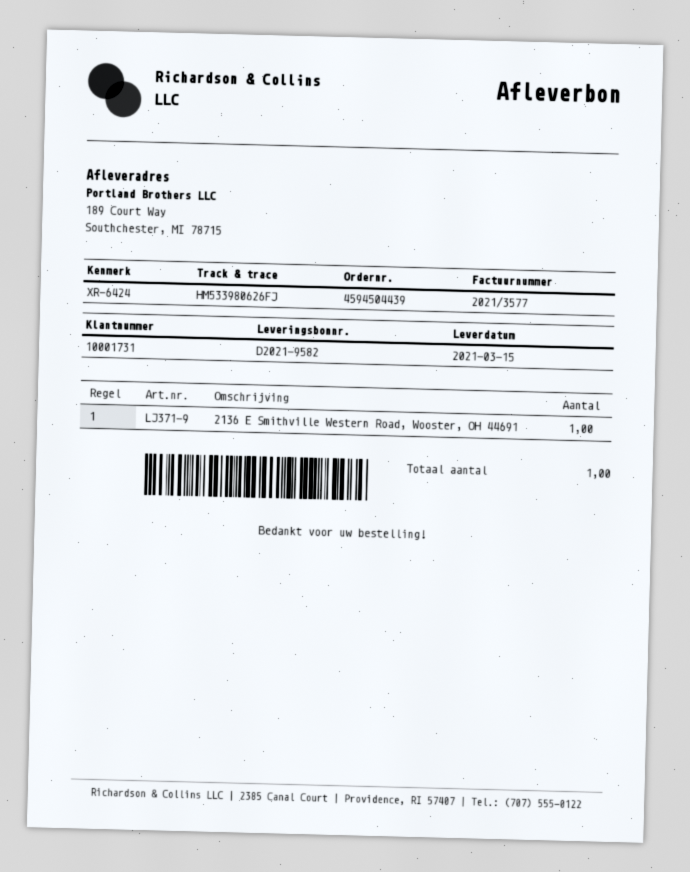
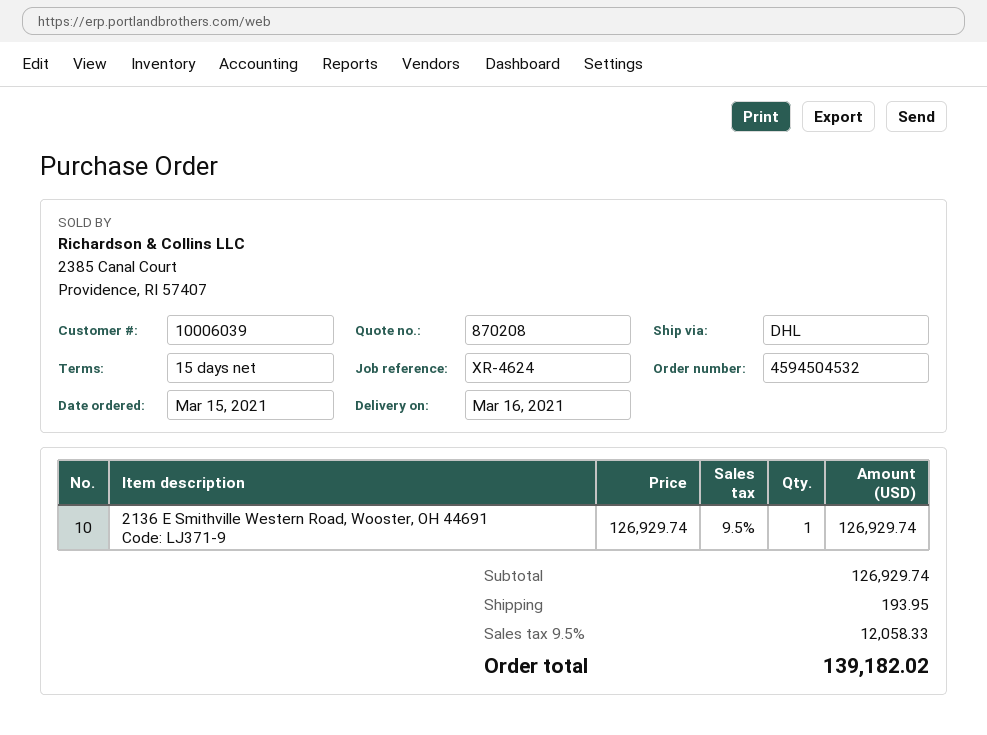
order number: 4594504439 -> 4594504532
delivery date: 2021-03-15 -> 2021-03-16
customer number: 10001731 -> 10006039
reference: XR-6424 -> XR-4624

